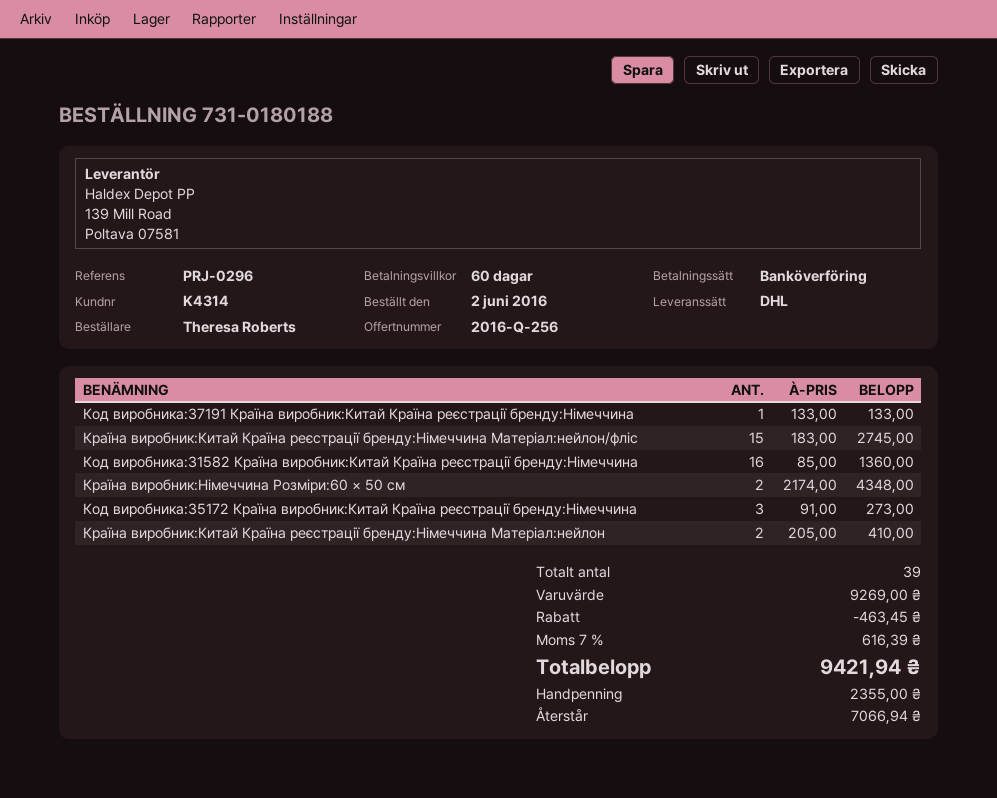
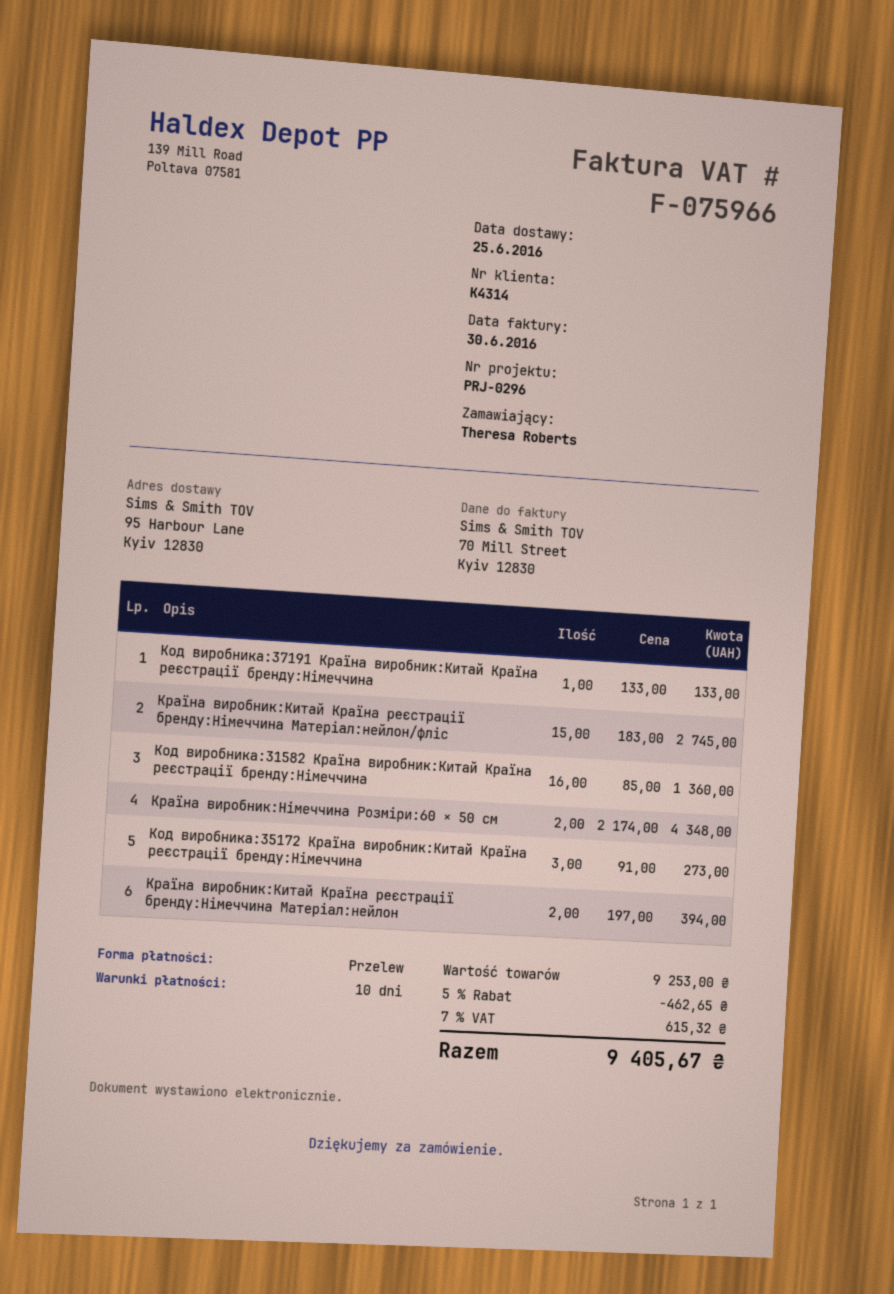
payment terms: 60 days -> 10 days
Країна виробник:Китай Країна реєстрації бренду:Німеччина Матеріал:нейлон: 2 x 205.00 = 410.00 -> 2 x 197.00 = 394.00
subtotal: 9269.00 -> 9253.00
discount: 463.45 -> 462.65
tax: 7% = 616.39 -> 7% = 615.32
total: 9421.94 -> 9405.67

